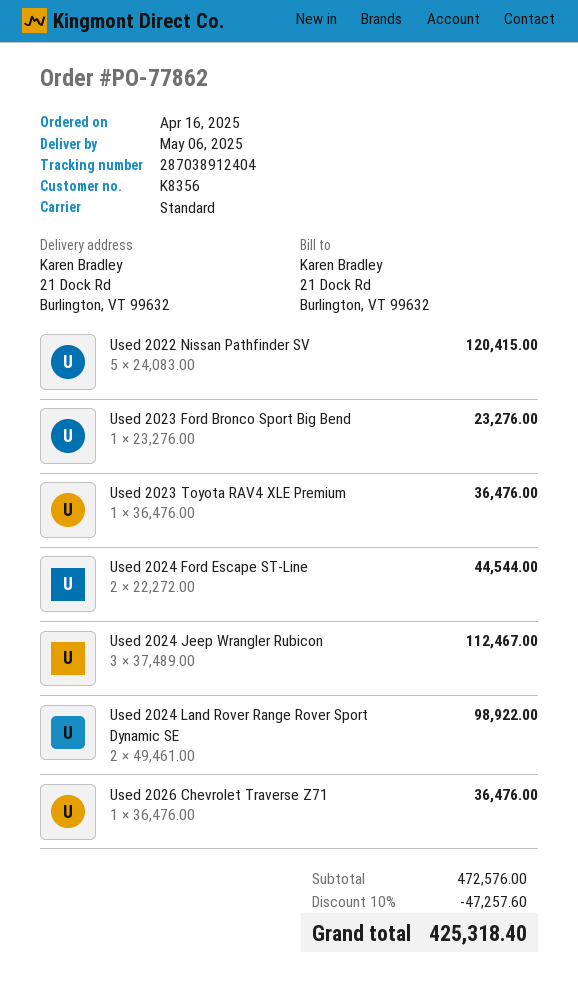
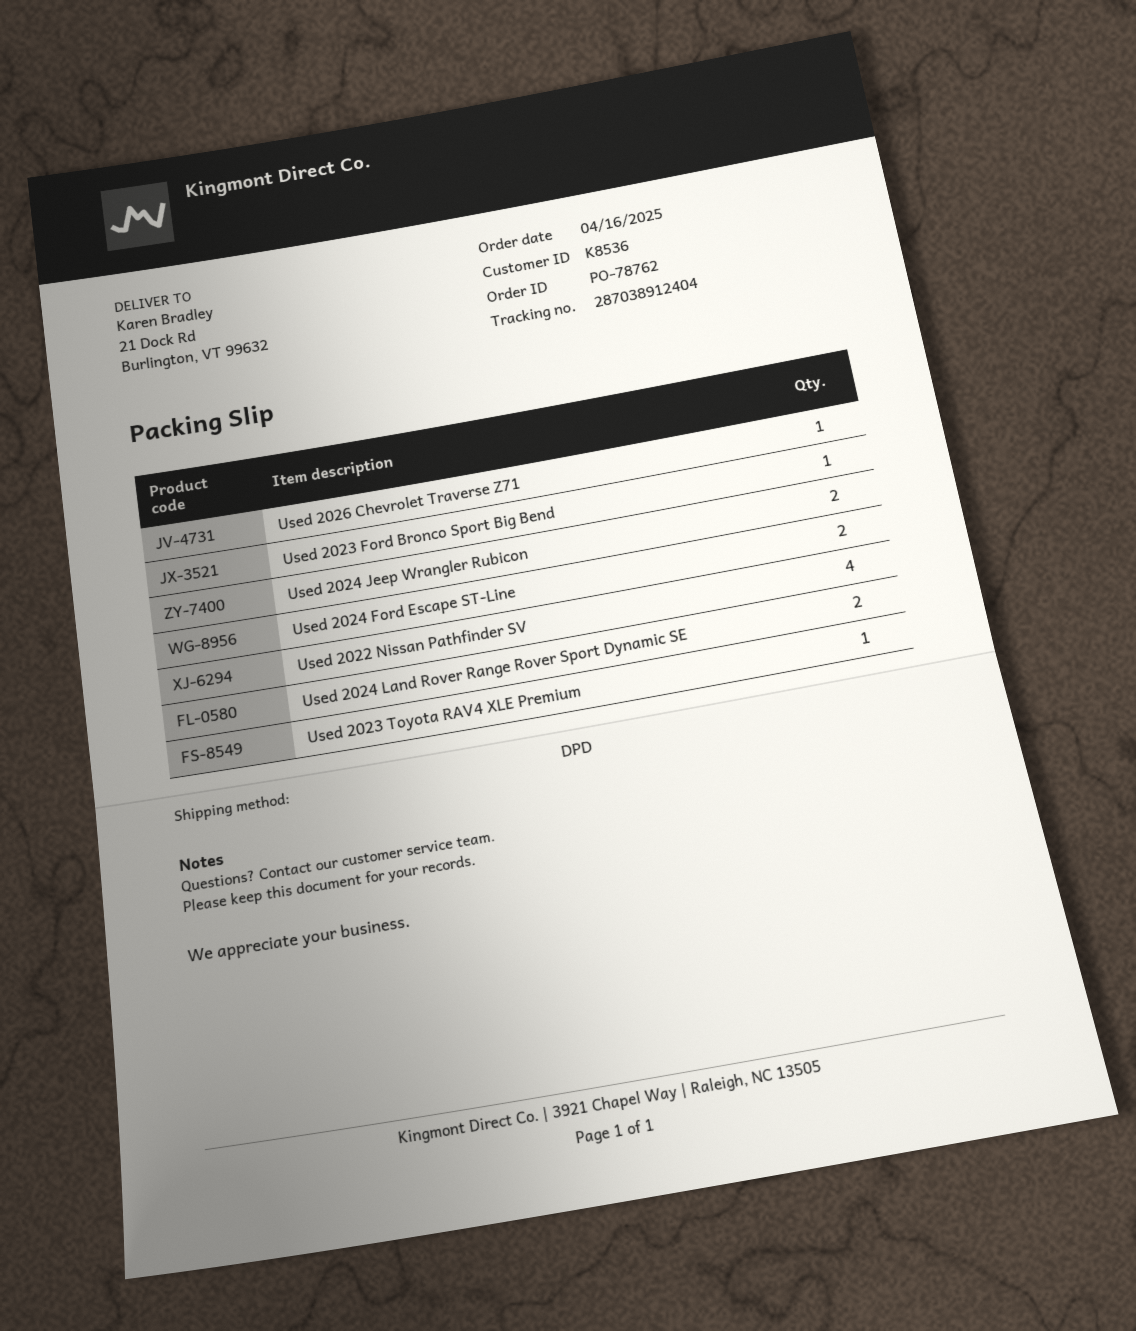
order number: PO-77862 -> PO-78762
customer number: K8356 -> K8536
shipping method: standard -> DPD
Used 2022 Nissan Pathfinder SV: 5 -> 4
Used 2024 Jeep Wrangler Rubicon: 3 -> 2

